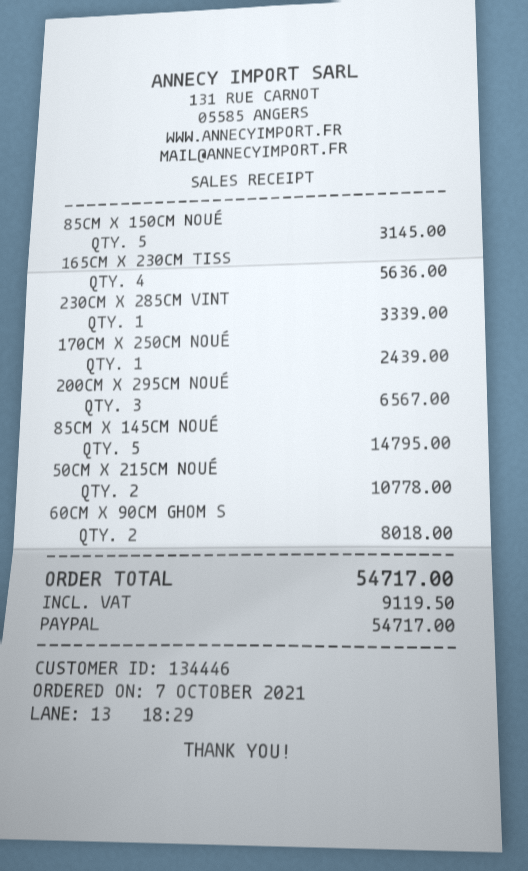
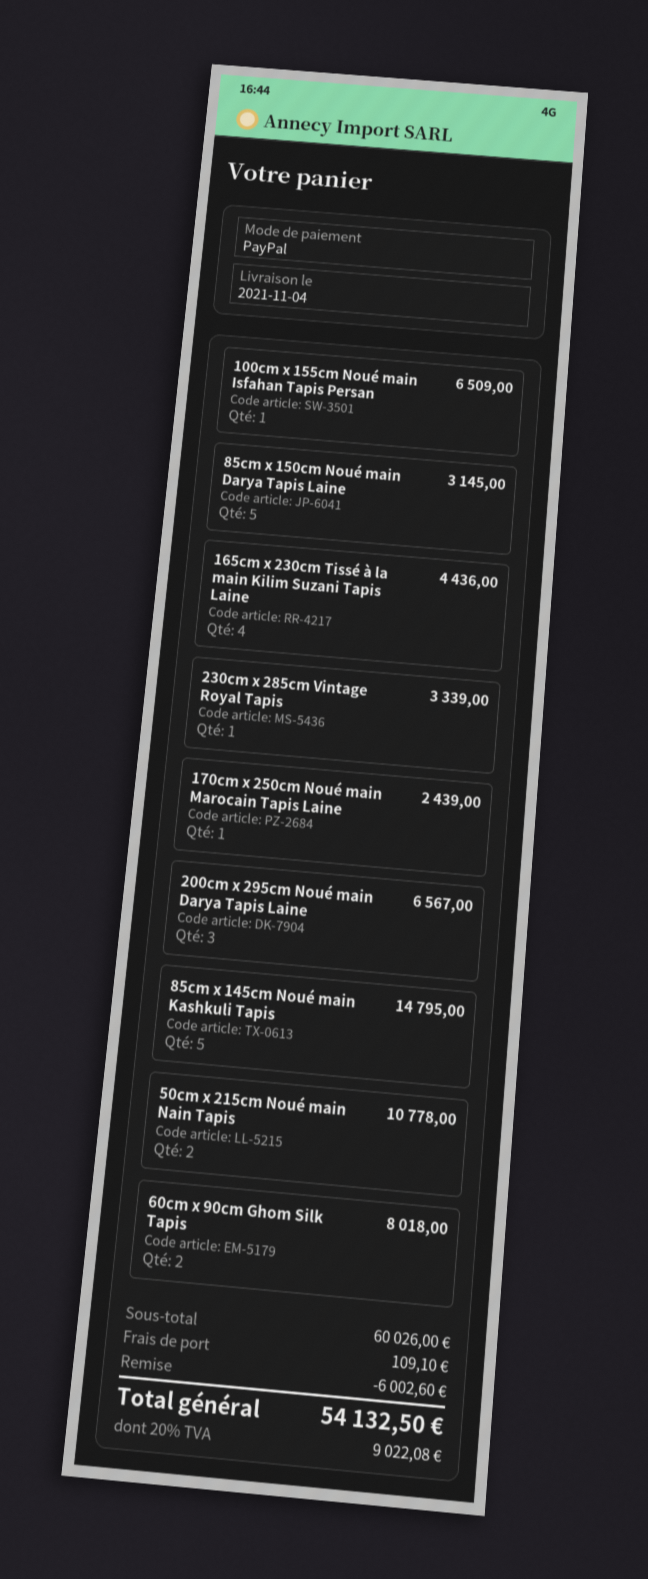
165CM X 230CM TISS: 4 for 5636.00 -> 4 for 4436.00
100cm x 155cm Noué main Isfahan Tapis Persan: none -> 1 for 6509.00
discount: none -> 6002.60
shipping: none -> 109.10
tax: 9119.50 -> 9022.08
total: 54717.00 -> 54132.50

